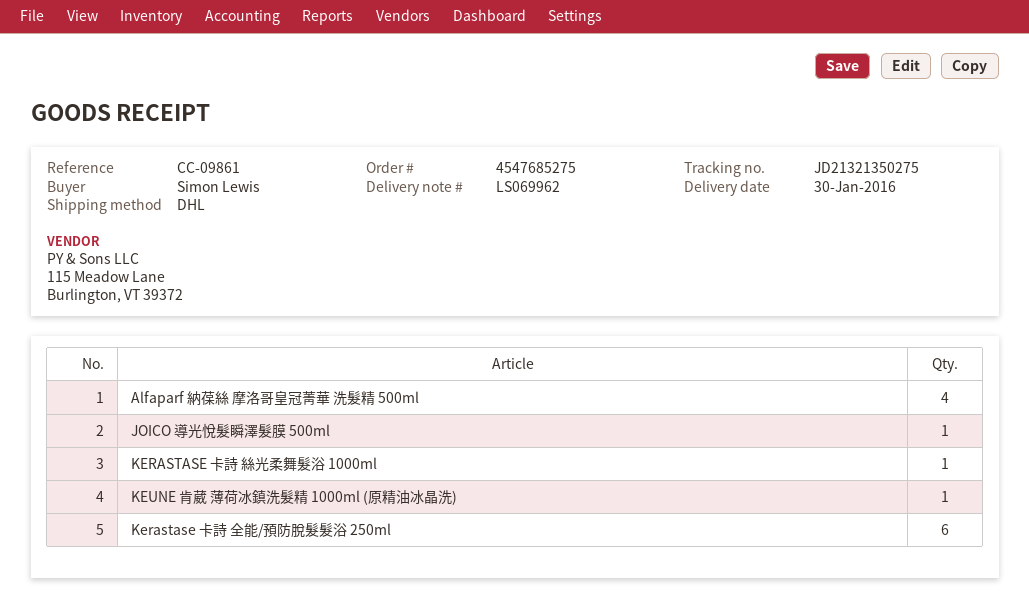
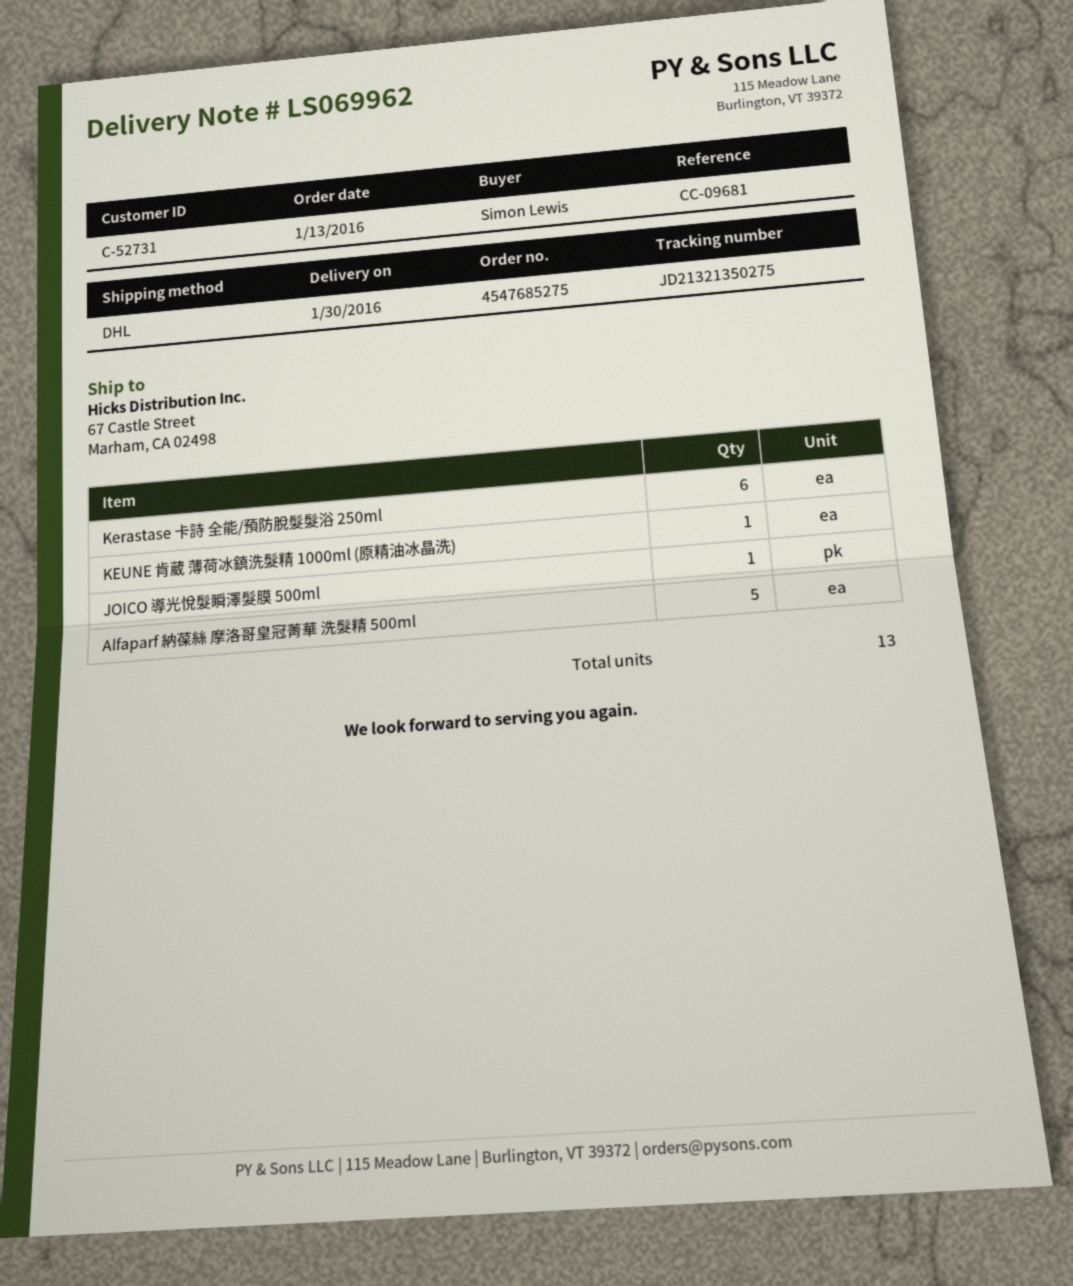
reference: CC-09861 -> CC-09681
Alfaparf 納葆絲 摩洛哥皇冠菁華 洗髮精 500ml: 4 -> 5
KERASTASE 卡詩 絲光柔舞髮浴 1000ml: 1 -> none

